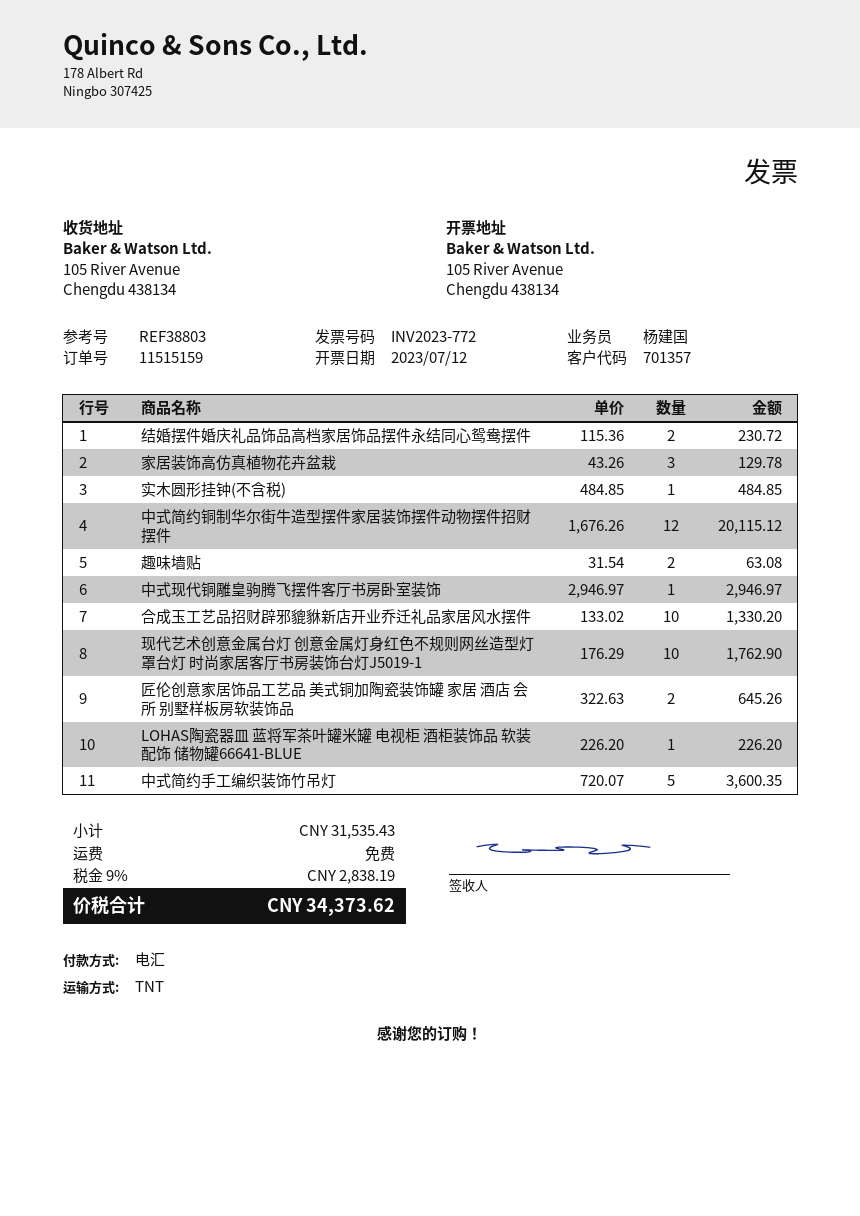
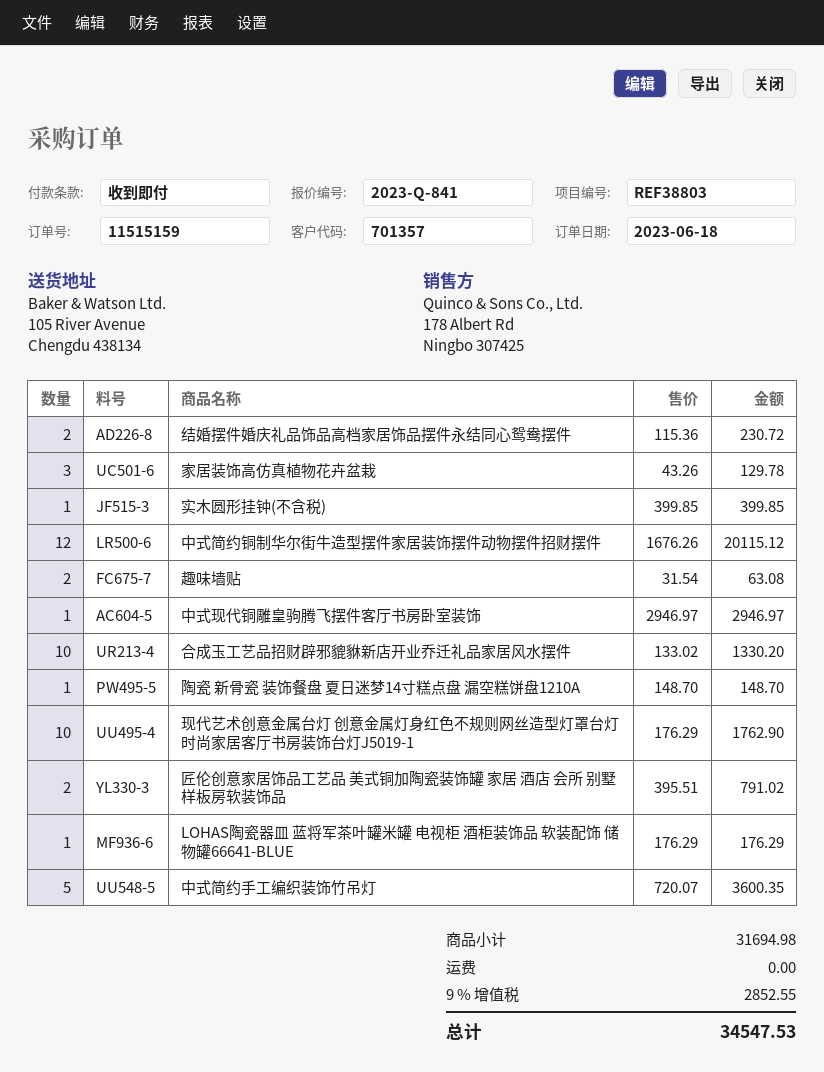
实木圆形挂钟(不含税): 1 x 484.85 = 484.85 -> 1 x 399.85 = 399.85
匠伦创意家居饰品工艺品 美式铜加陶瓷装饰罐 家居 酒店 会所 别墅样板房软装饰品: 2 x 322.63 = 645.26 -> 2 x 395.51 = 791.02
LOHAS陶瓷器皿 蓝将军茶叶罐米罐 电视柜 酒柜装饰品 软装配饰 储物罐66641-BLUE: 1 x 226.20 = 226.20 -> 1 x 176.29 = 176.29
陶瓷 新骨瓷 装饰餐盘 夏日迷梦14寸糕点盘 漏空糕饼盘1210A: none -> 1 x 148.70 = 148.70
subtotal: 31535.43 -> 31694.98
tax: 9% = 2838.19 -> 9% = 2852.55
total: 34373.62 -> 34547.53

